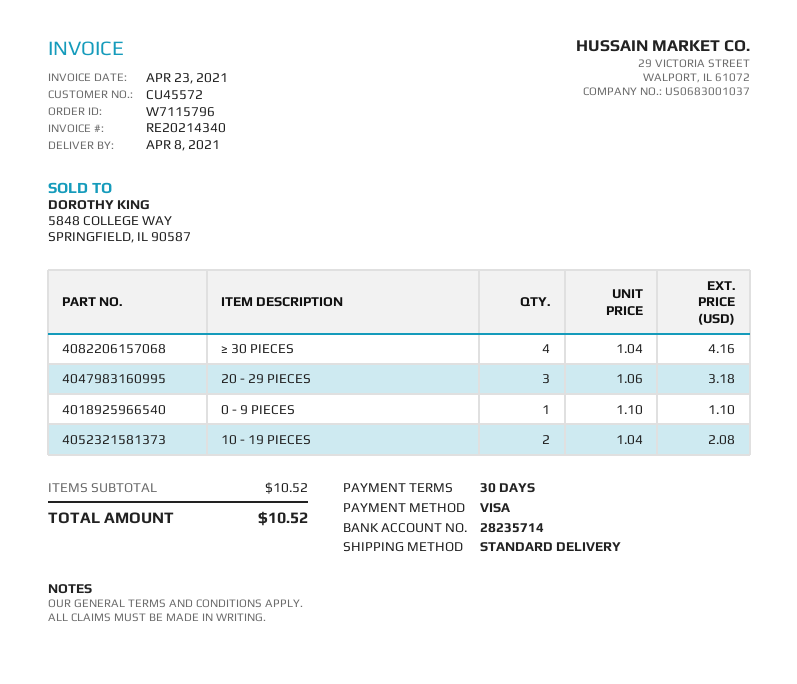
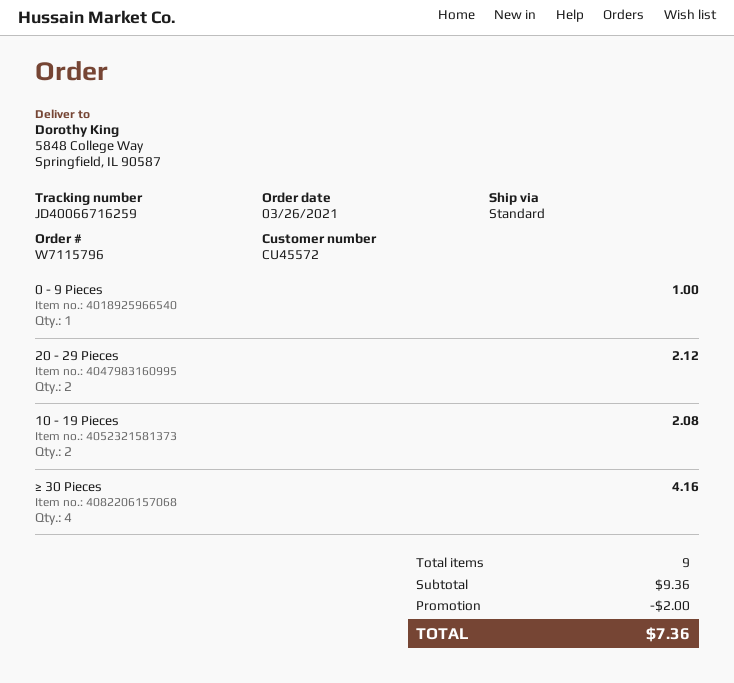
20 - 29 PIECES: 3 for 3.18 -> 2 for 2.12
0 - 9 PIECES: 1 for 1.10 -> 1 for 1.00
subtotal: 10.52 -> 9.36
discount: none -> 2.00
total: 10.52 -> 7.36

